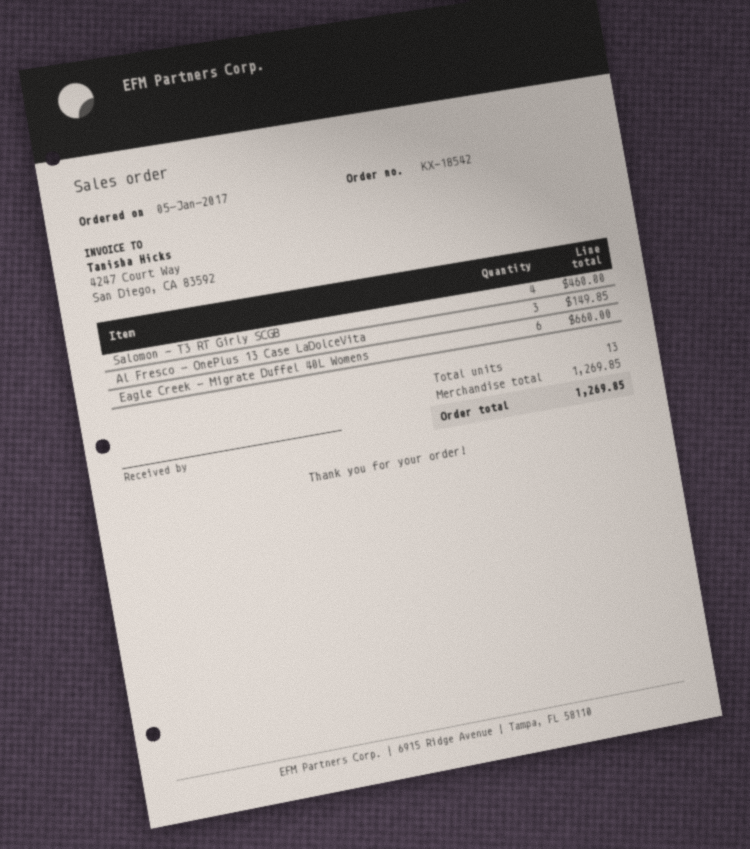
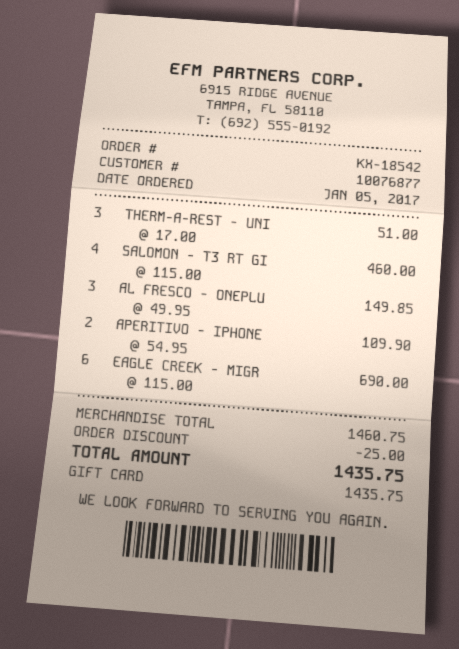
Eagle Creek - Migrate Duffel 40L Womens: 6 for 660.00 -> 6 for 690.00
THERM-A-REST - UNI: none -> 3 for 51.00
APERITIVO - IPHONE: none -> 2 for 109.90
subtotal: 1269.85 -> 1460.75
discount: none -> 25.00
total: 1269.85 -> 1435.75

